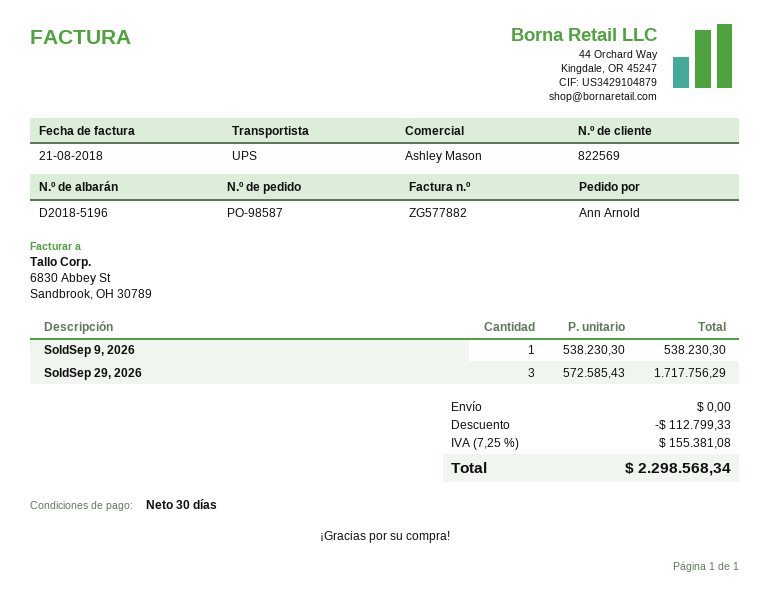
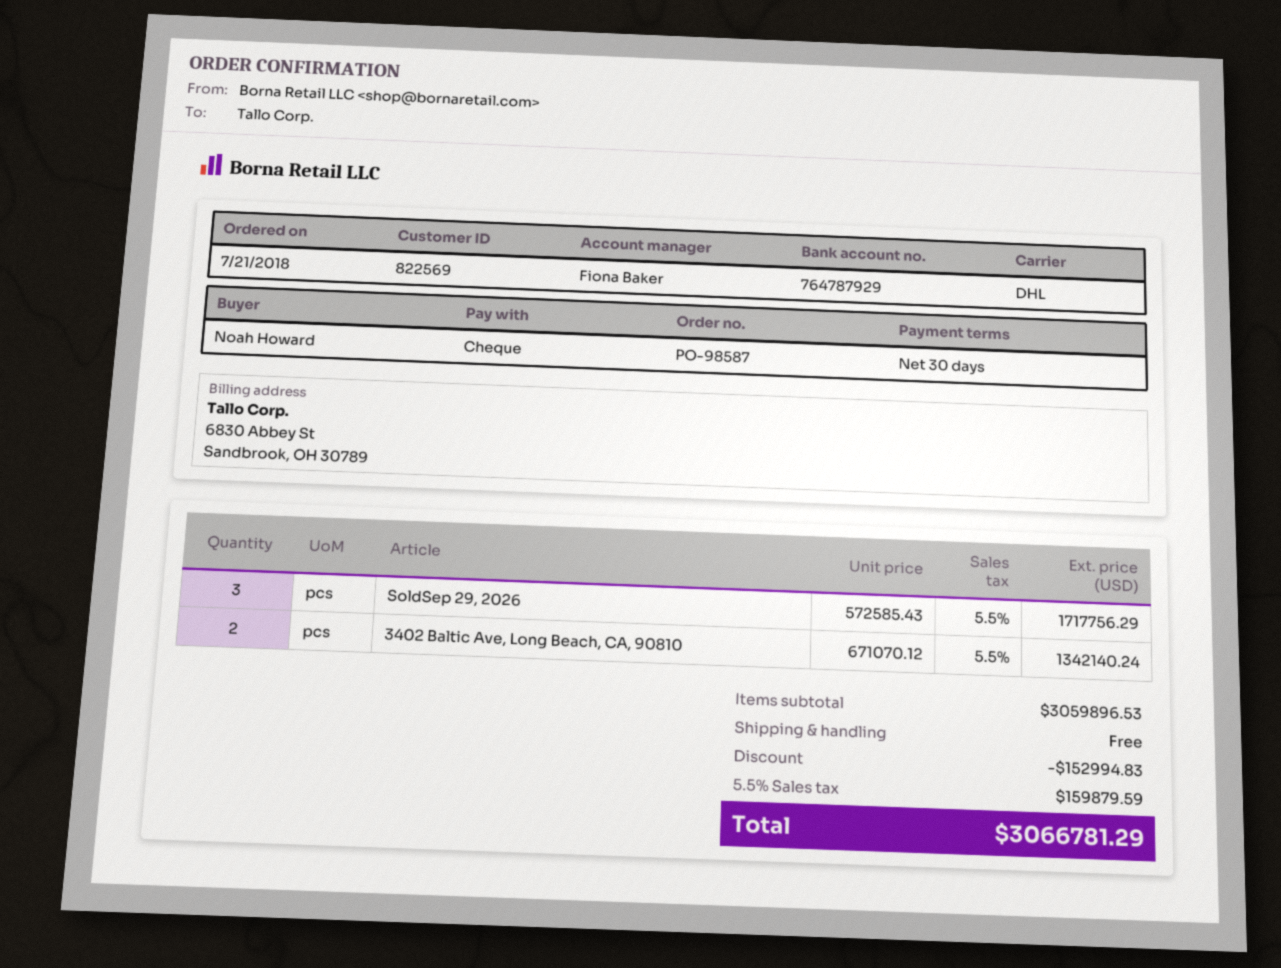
ordered by: Ann Arnold -> Noah Howard
sales rep: Ashley Mason -> Fiona Baker
shipping method: UPS -> DHL
SoldSep 9, 2026: 1 x 538230.30 = 538230.30 -> none
3402 Baltic Ave, Long Beach, CA, 90810: none -> 2 x 671070.12 = 1342140.24
discount: 112799.33 -> 152994.83
tax: 7.25% = 155381.08 -> 5.5% = 159879.59
total: 2298568.34 -> 3066781.29

